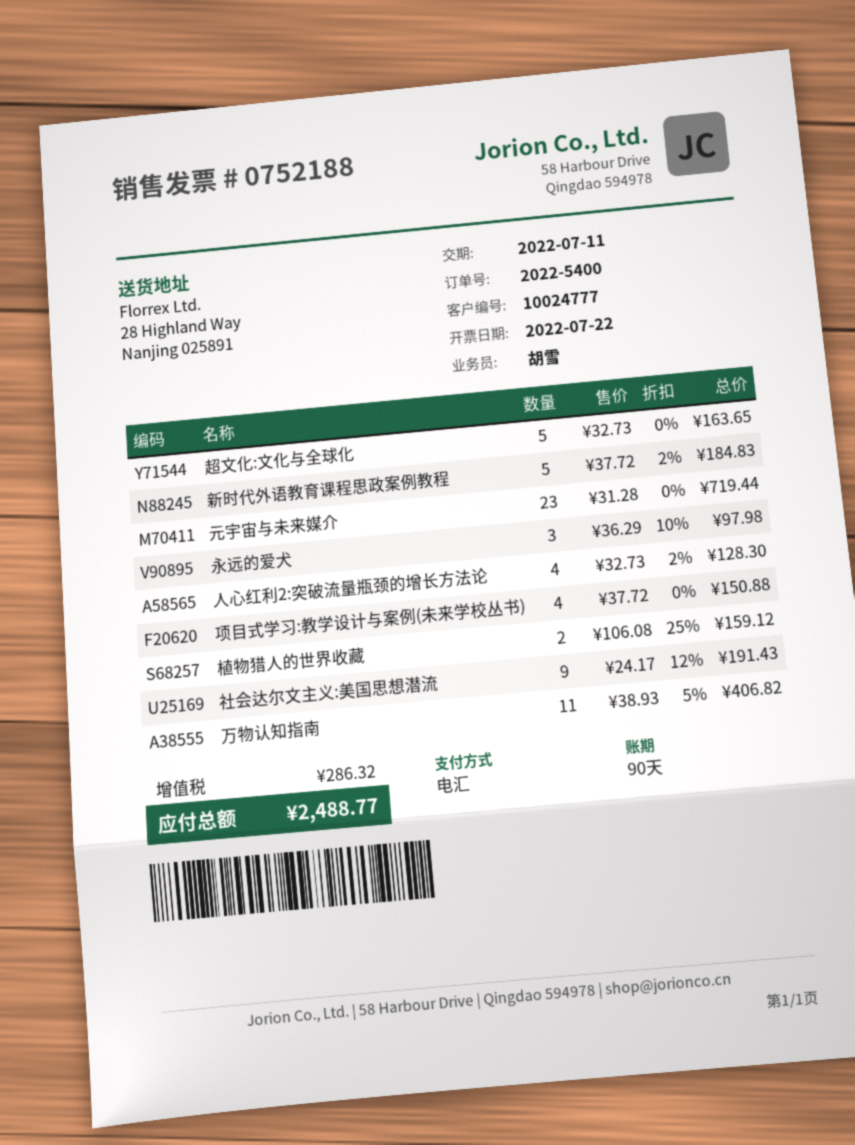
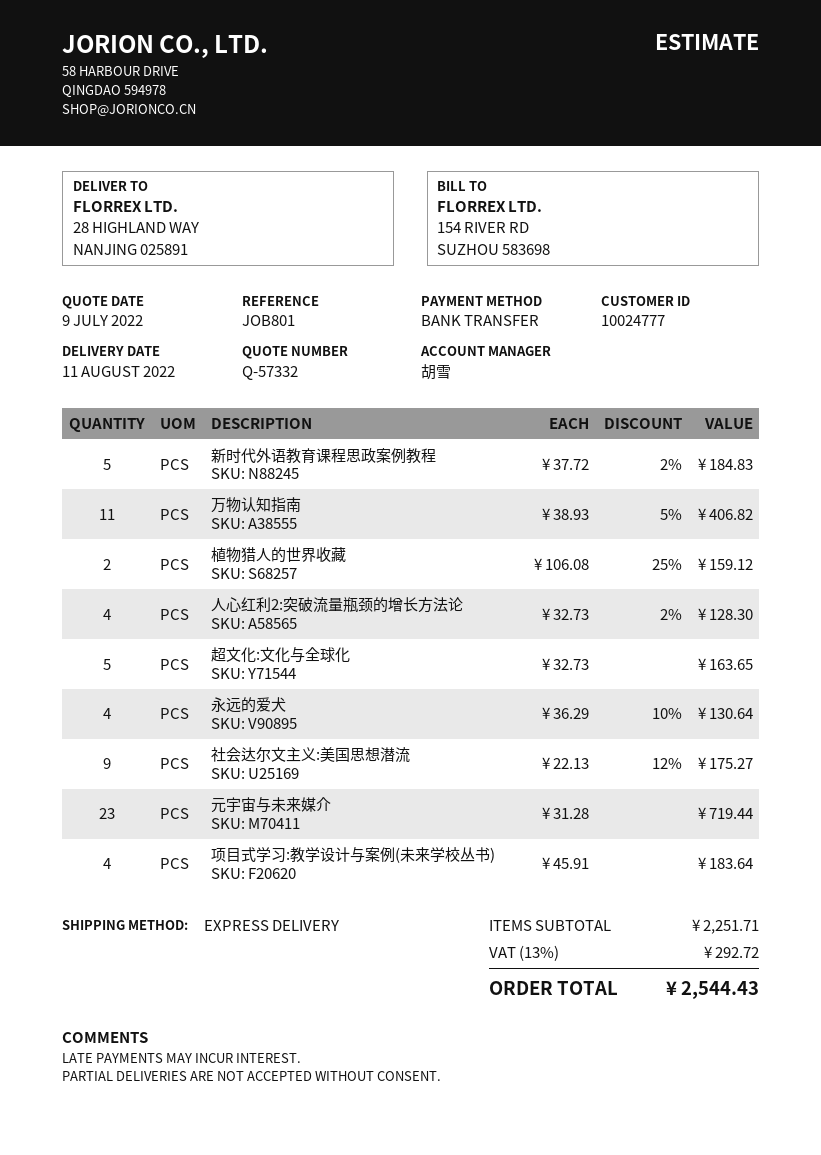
delivery date: 2022-07-11 -> 2022-08-11
永远的爱犬: 3 x 36.29 - 10% = 97.98 -> 4 x 36.29 - 10% = 130.64
项目式学习:教学设计与案例(未来学校丛书): 4 x 37.72 = 150.88 -> 4 x 45.91 = 183.64
社会达尔文主义:美国思想潜流: 9 x 24.17 - 12% = 191.43 -> 9 x 22.13 - 12% = 175.27
tax: 286.32 -> 292.72
total: 2488.77 -> 2544.43

